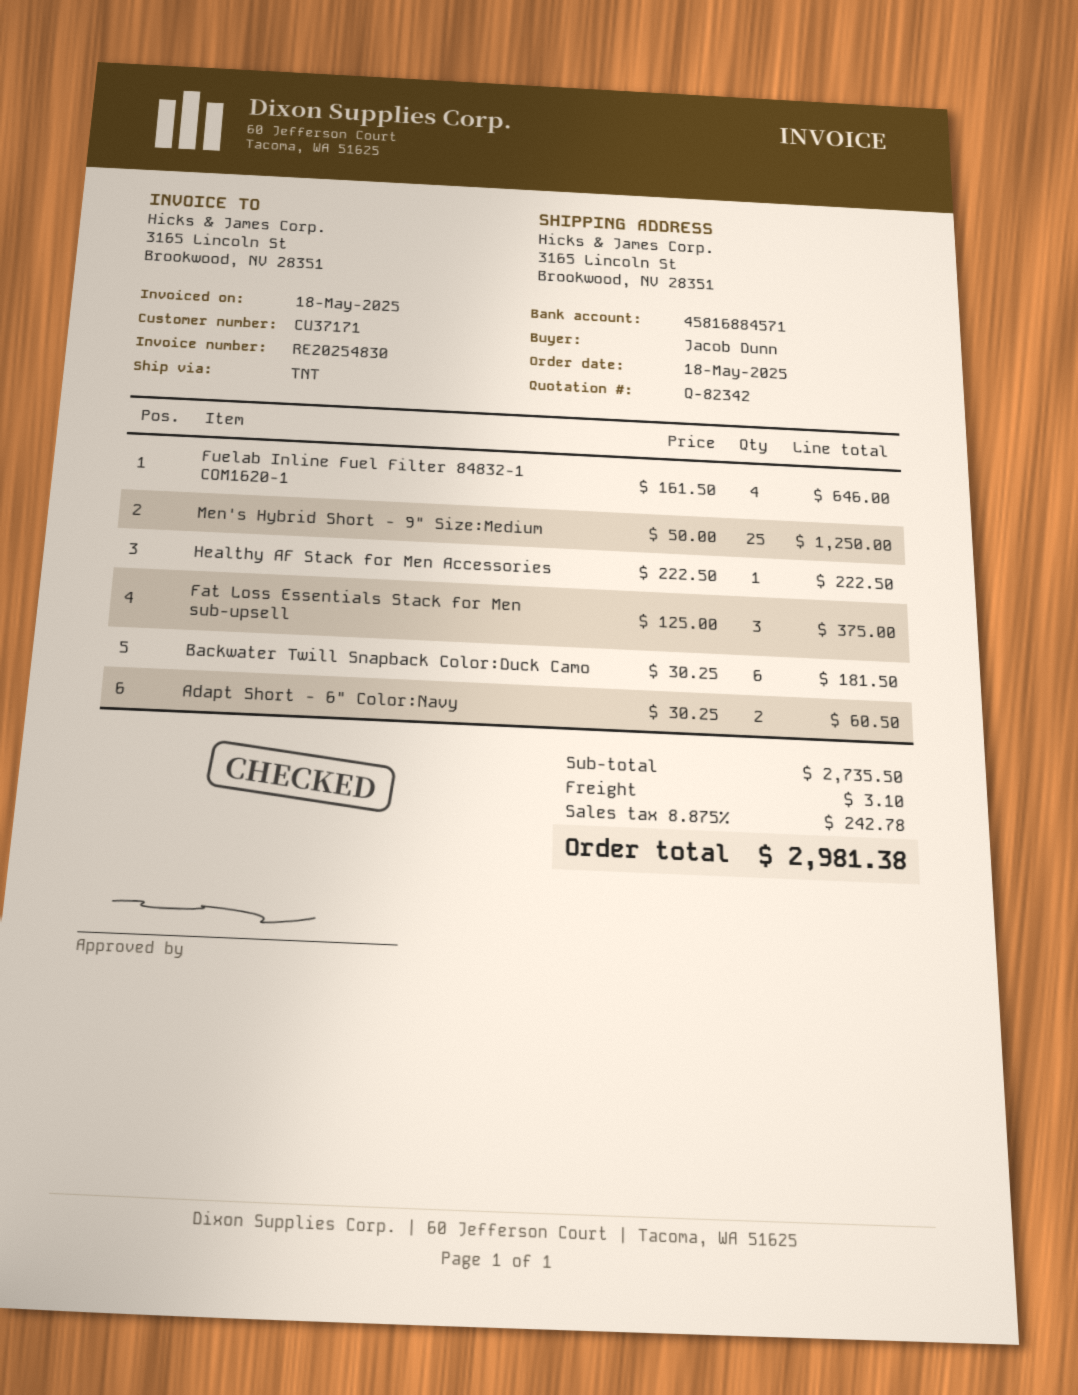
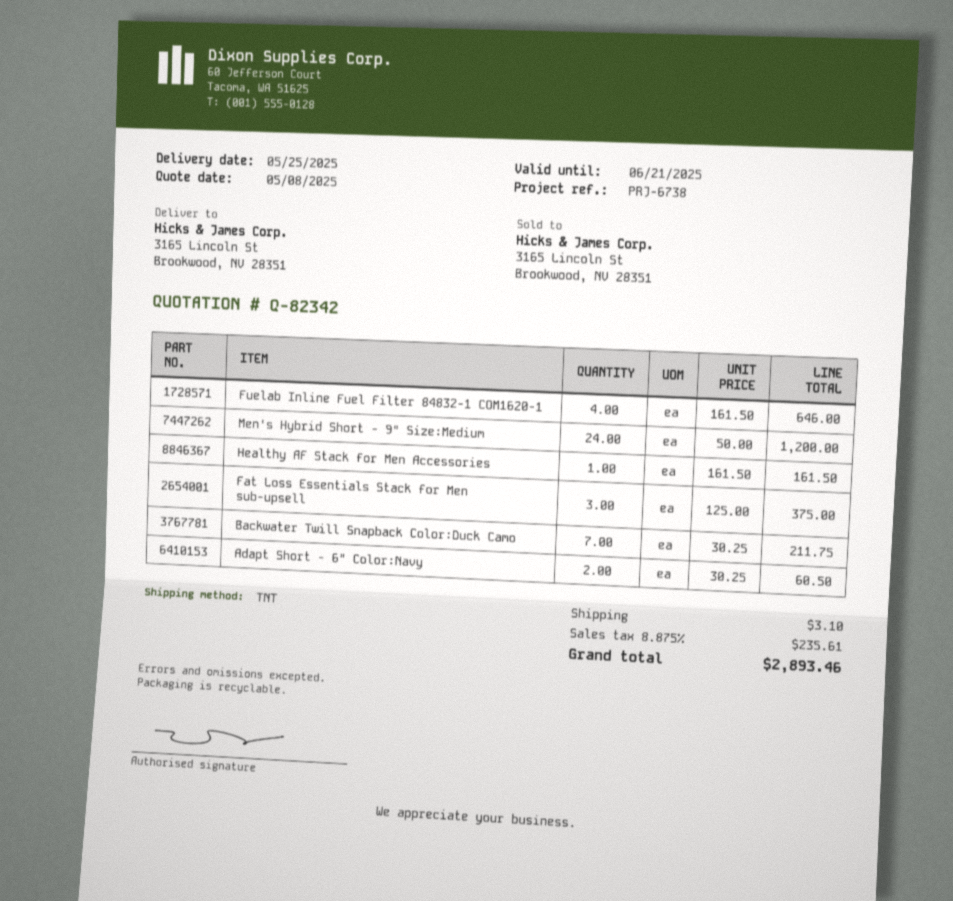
Men's Hybrid Short - 9" Size:Medium: 25 x 50.00 = 1250.00 -> 24 x 50.00 = 1200.00
Healthy AF Stack for Men Accessories: 1 x 222.50 = 222.50 -> 1 x 161.50 = 161.50
Backwater Twill Snapback Color:Duck Camo: 6 x 30.25 = 181.50 -> 7 x 30.25 = 211.75
tax: 8.875% = 242.78 -> 8.875% = 235.61
total: 2981.38 -> 2893.46

